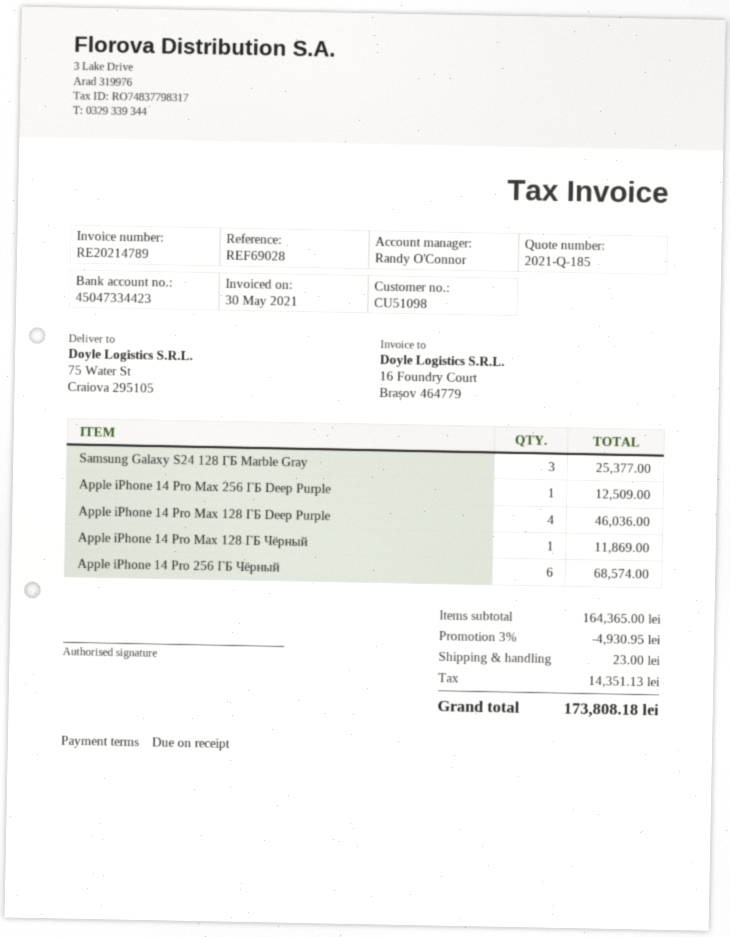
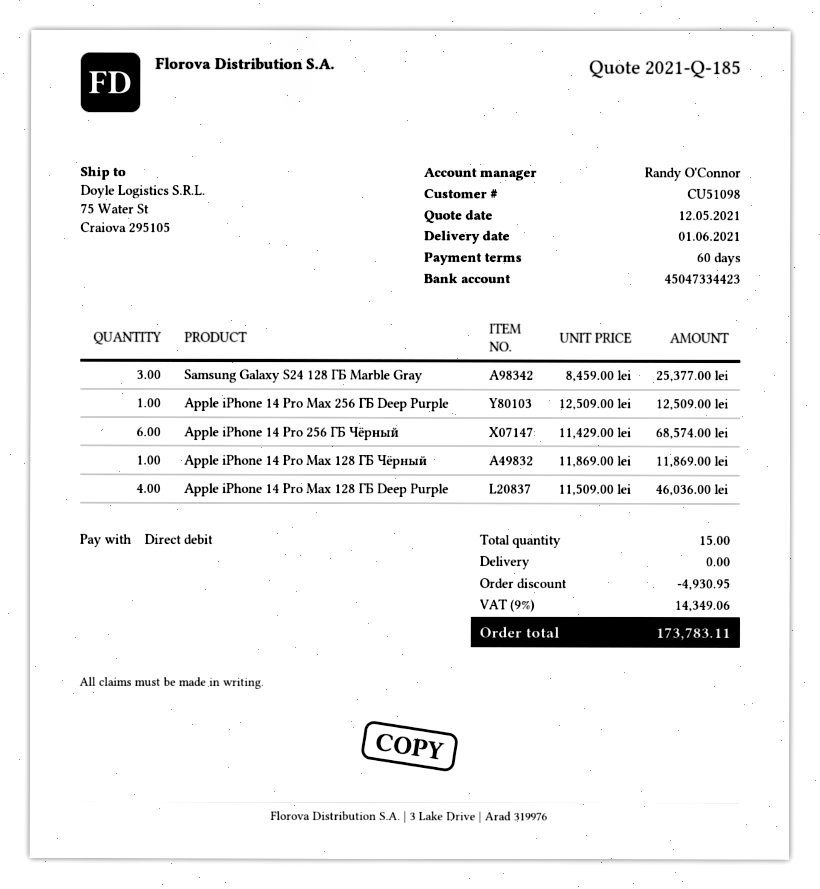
payment terms: on receipt -> 60 days
shipping: 23.00 -> 0.00
tax: 14351.13 -> 14349.06
total: 173808.18 -> 173783.11

